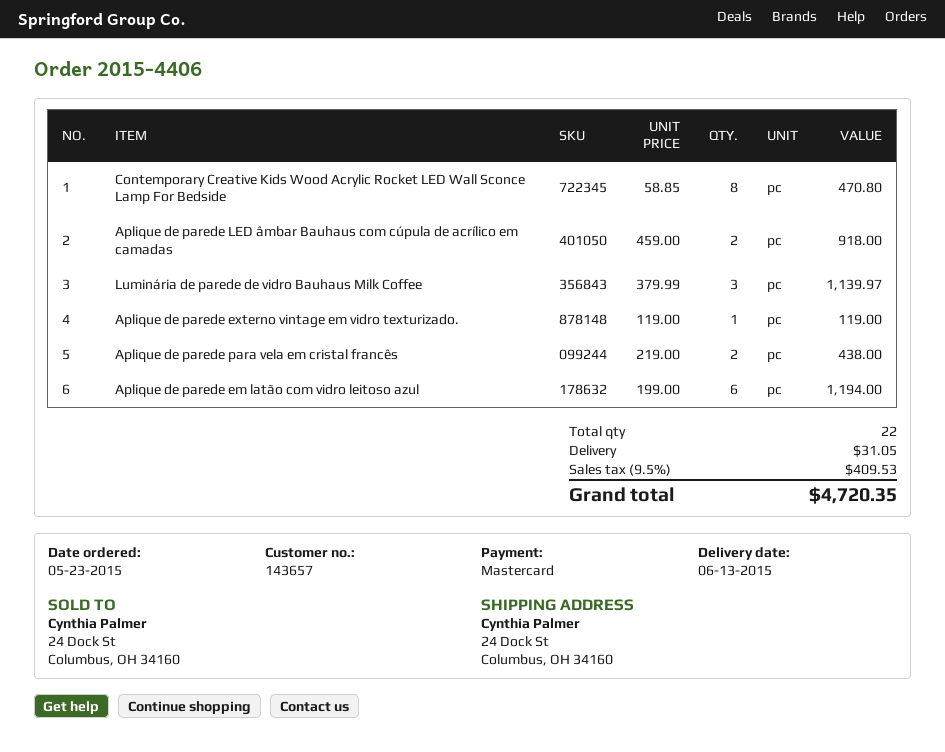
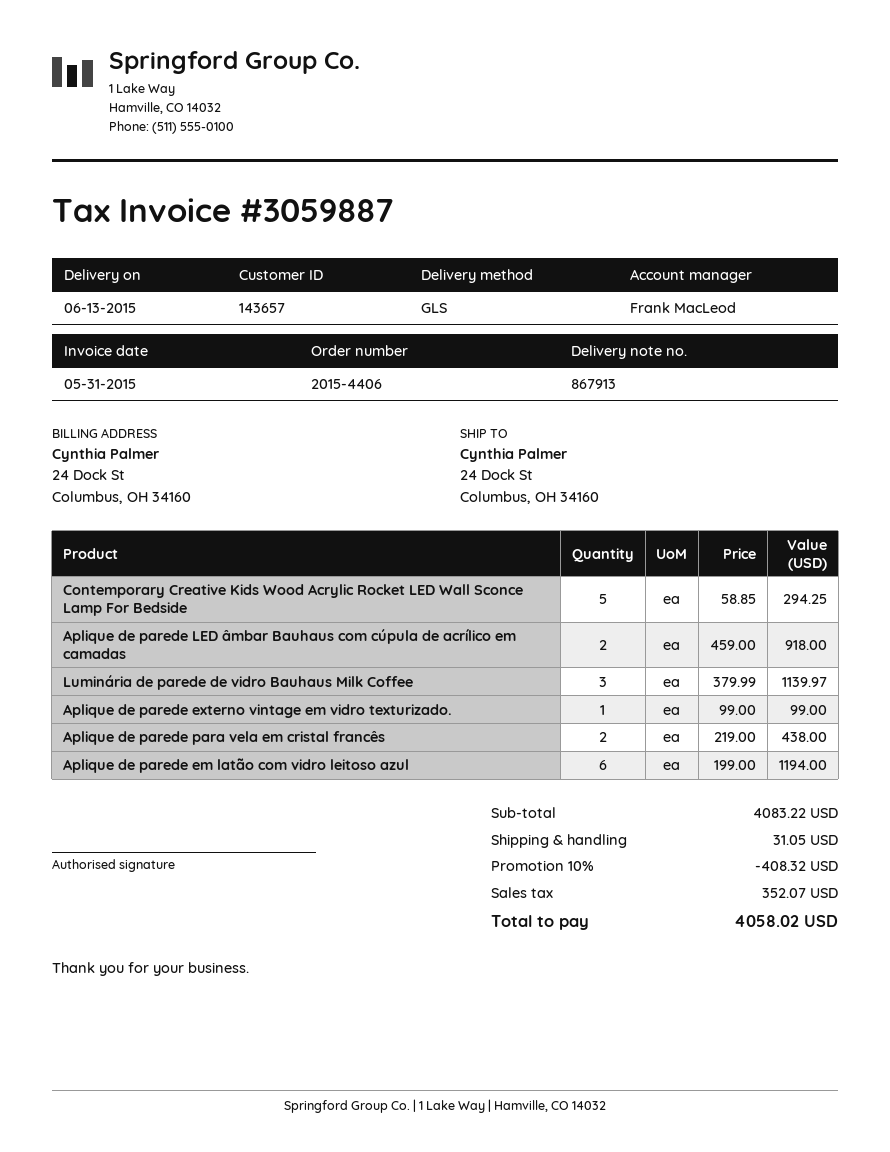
Contemporary Creative Kids Wood Acrylic Rocket LED Wall Sconce Lamp For Bedside: 8 x 58.85 = 470.80 -> 5 x 58.85 = 294.25
Aplique de parede externo vintage em vidro texturizado.: 1 x 119.00 = 119.00 -> 1 x 99.00 = 99.00
discount: none -> 10% = 408.32
tax: 409.53 -> 352.07
total: 4720.35 -> 4058.02

